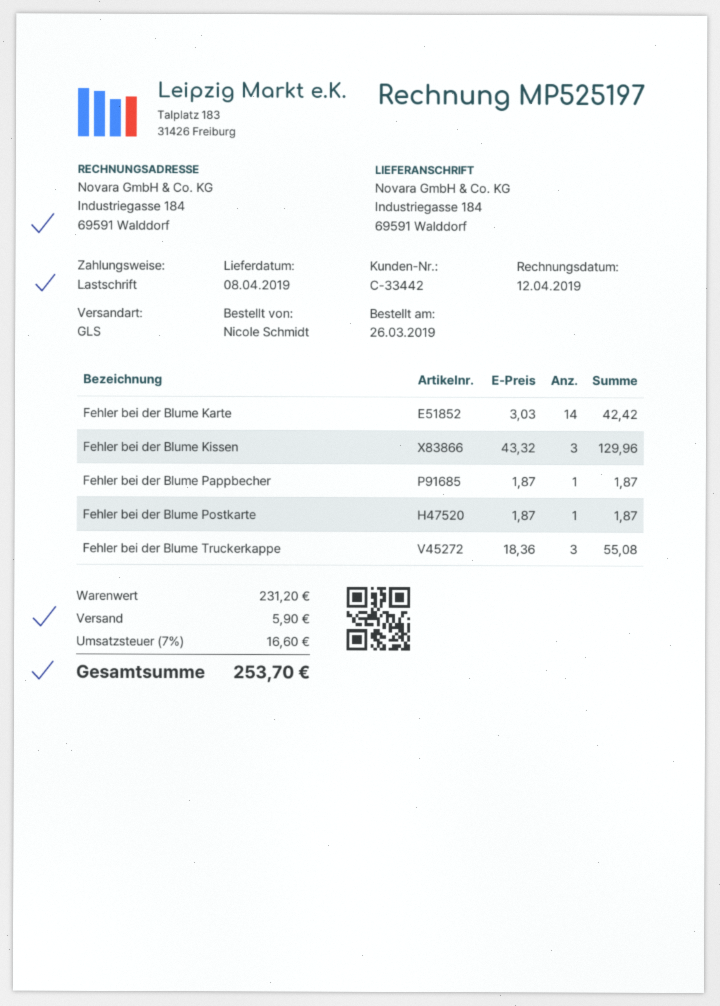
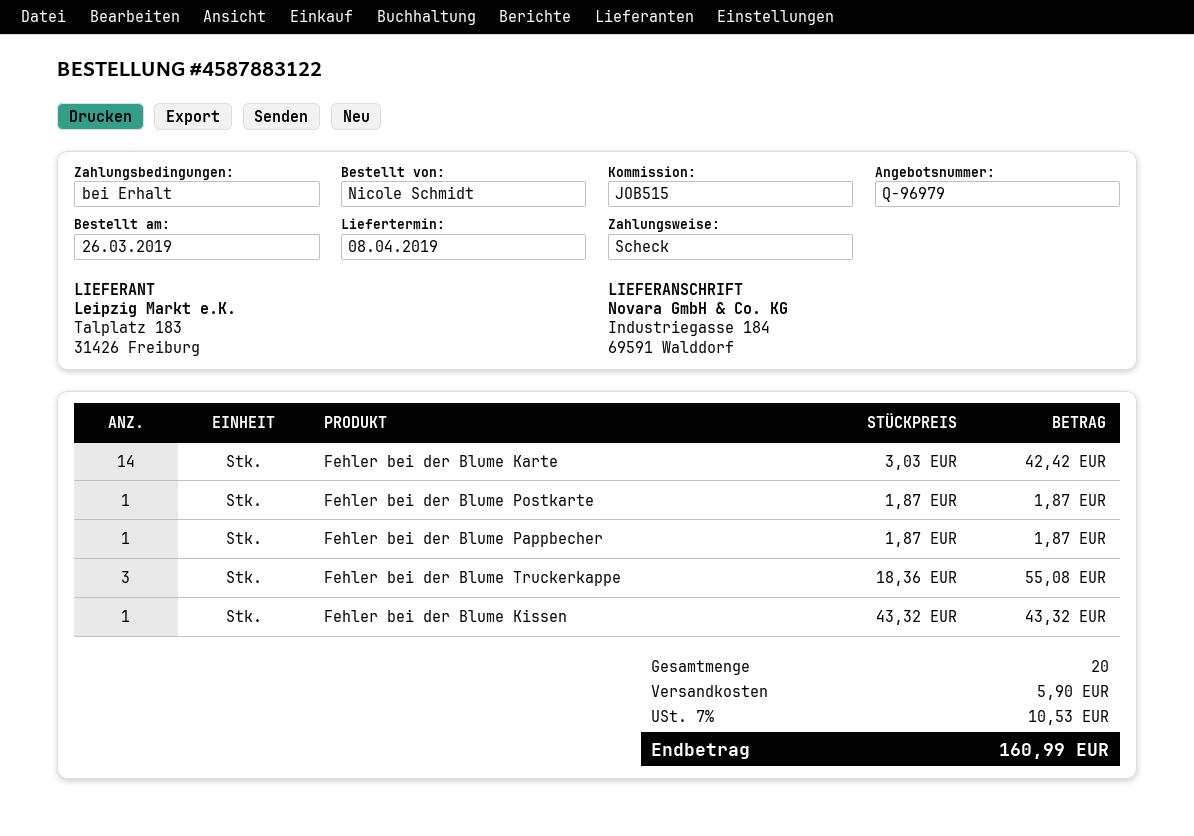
payment method: direct debit -> cheque
Fehler bei der Blume Kissen: 3 x 43.32 = 129.96 -> 1 x 43.32 = 43.32
tax: 7% = 16.60 -> 7% = 10.53
total: 253.70 -> 160.99

